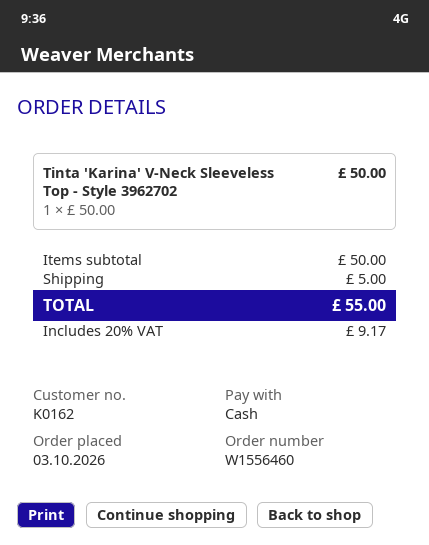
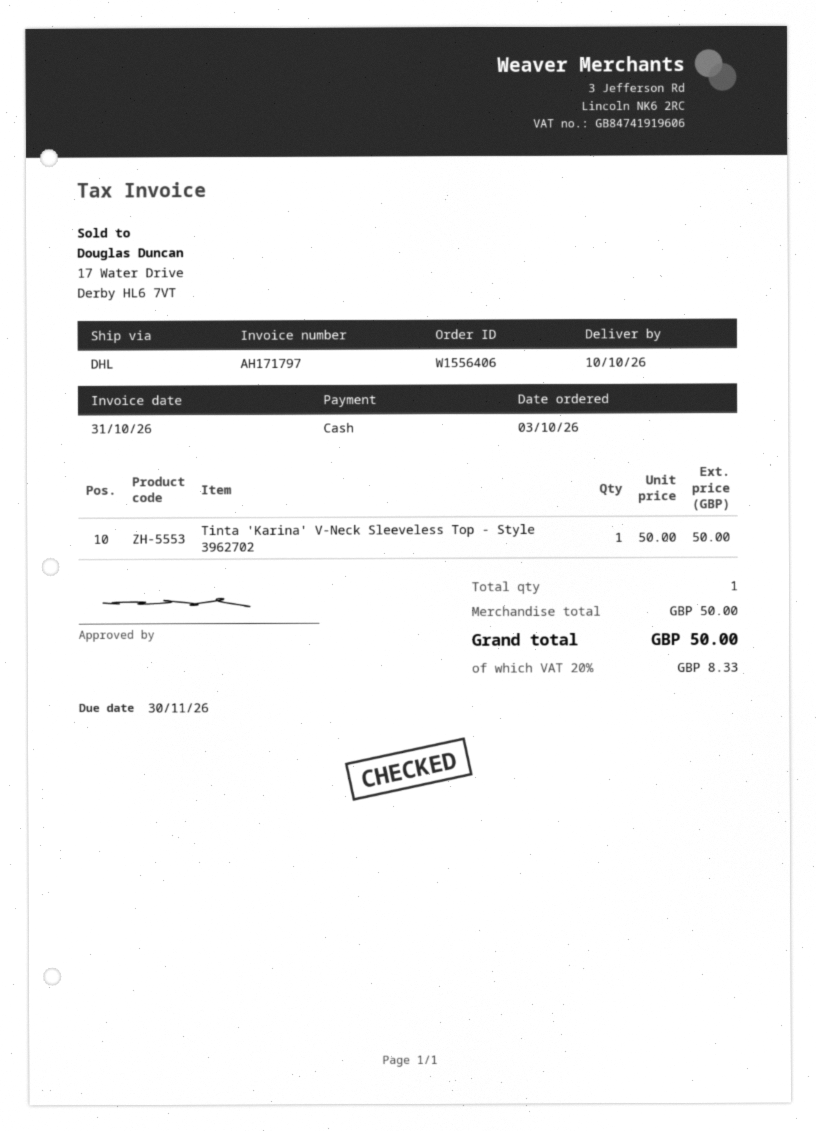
order number: W1556460 -> W1556406
shipping: 5.00 -> none
tax: 20% = 9.17 -> 20% = 8.33
total: 55.00 -> 50.00

